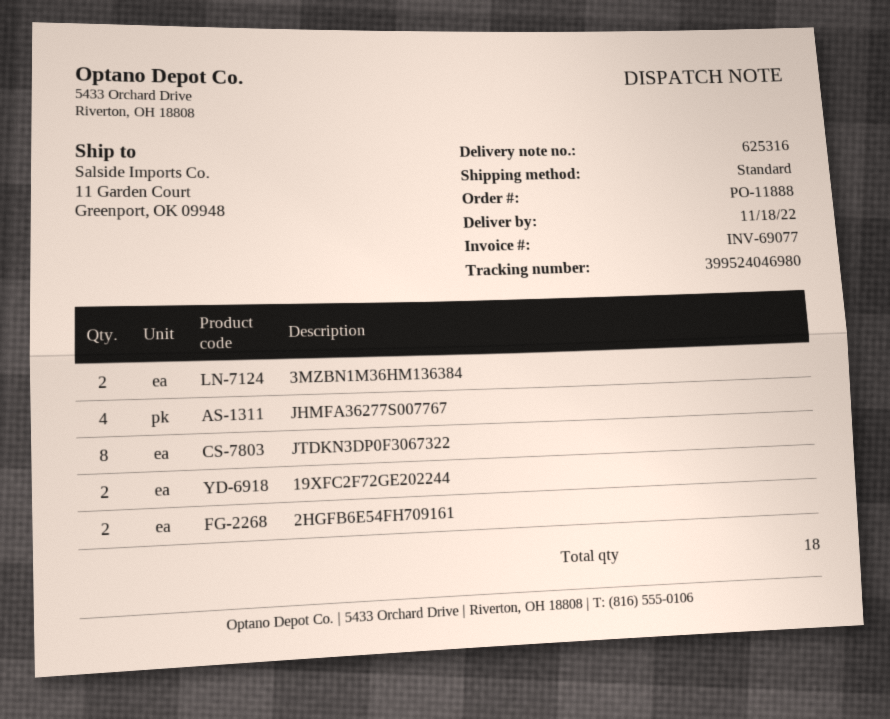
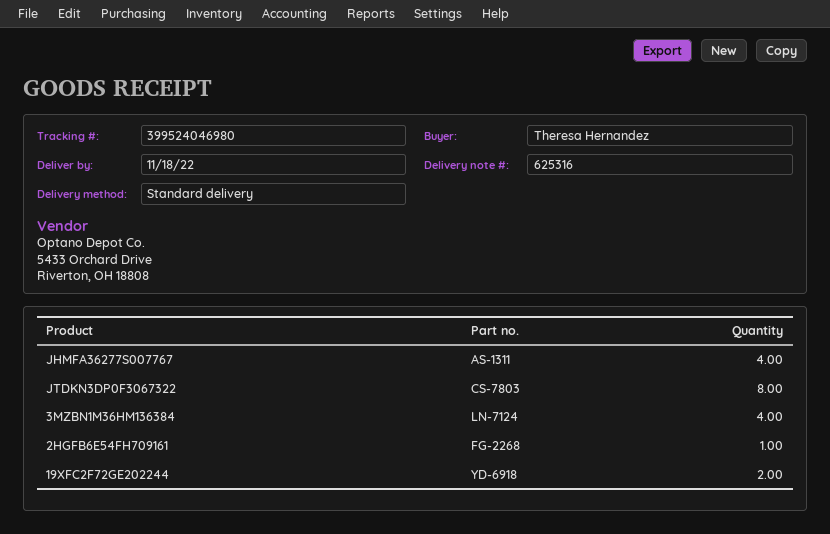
3MZBN1M36HM136384: 2 -> 4
2HGFB6E54FH709161: 2 -> 1

